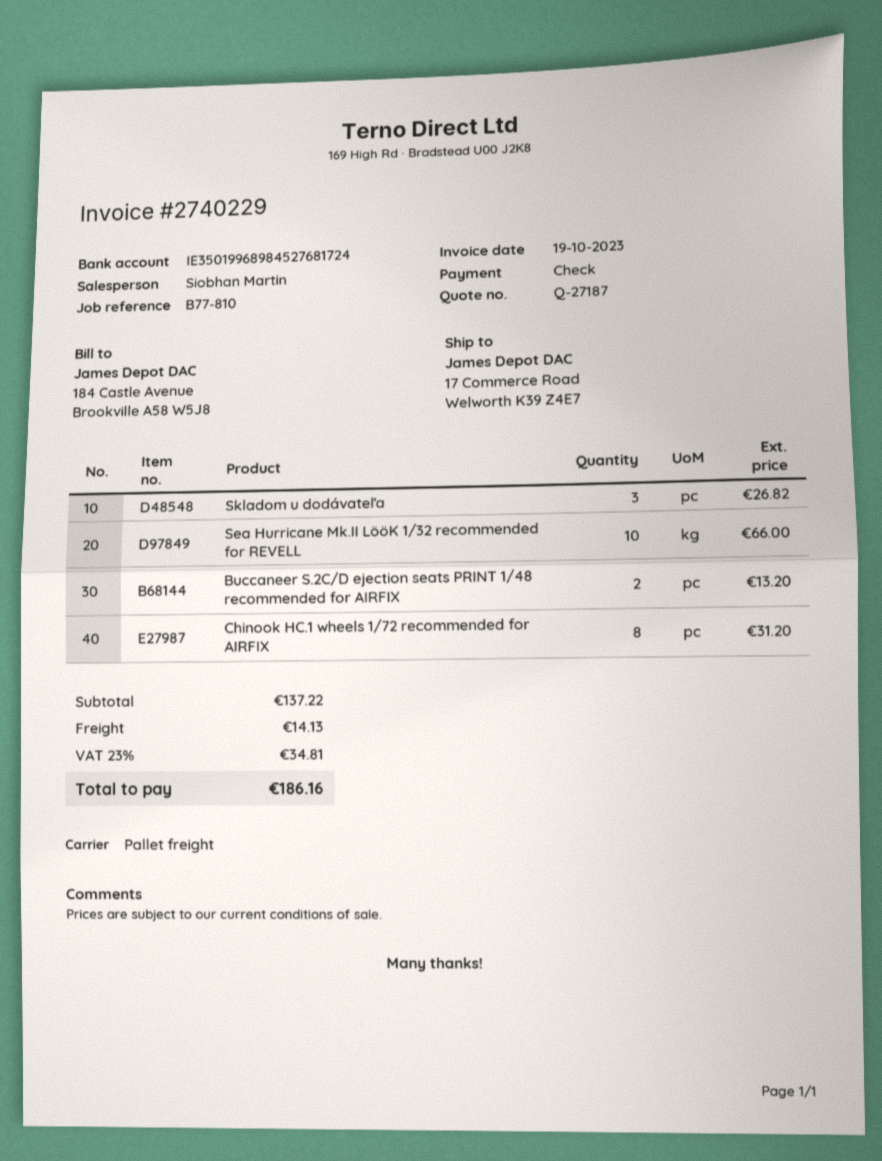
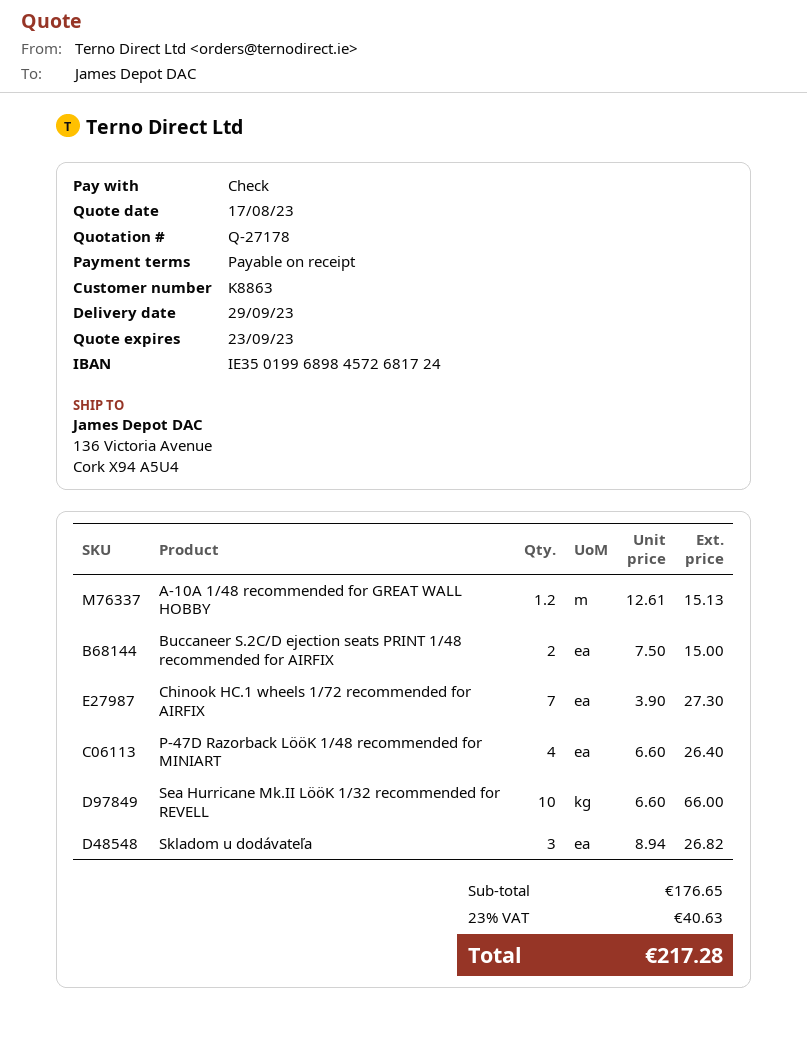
quote number: Q-27187 -> Q-27178
bank account: IE35019968984527681724 -> IE35019968984572681724
ship to: 17 Commerce Road, Welworth K39 Z4E7 -> 136 Victoria Avenue, Cork X94 A5U4
Buccaneer S.2C/D ejection seats PRINT 1/48 recommended for AIRFIX: 2 for 13.20 -> 2 for 15.00
Chinook HC.1 wheels 1/72 recommended for AIRFIX: 8 for 31.20 -> 7 for 27.30
A-10A 1/48 recommended for GREAT WALL HOBBY: none -> 1.2 for 15.13
P-47D Razorback LööK 1/48 recommended for MINIART: none -> 4 for 26.40
subtotal: 137.22 -> 176.65
shipping: 14.13 -> none
tax: 23% = 34.81 -> 23% = 40.63
total: 186.16 -> 217.28

